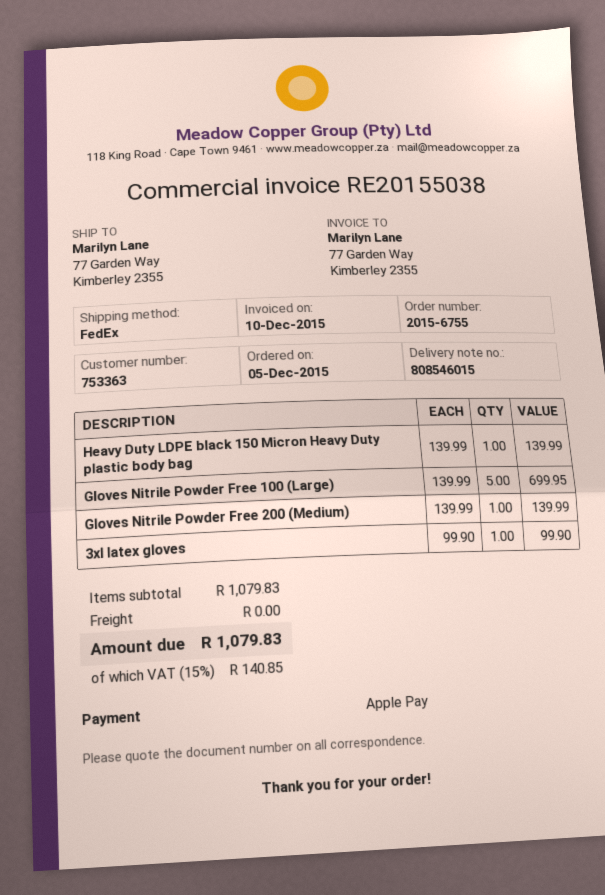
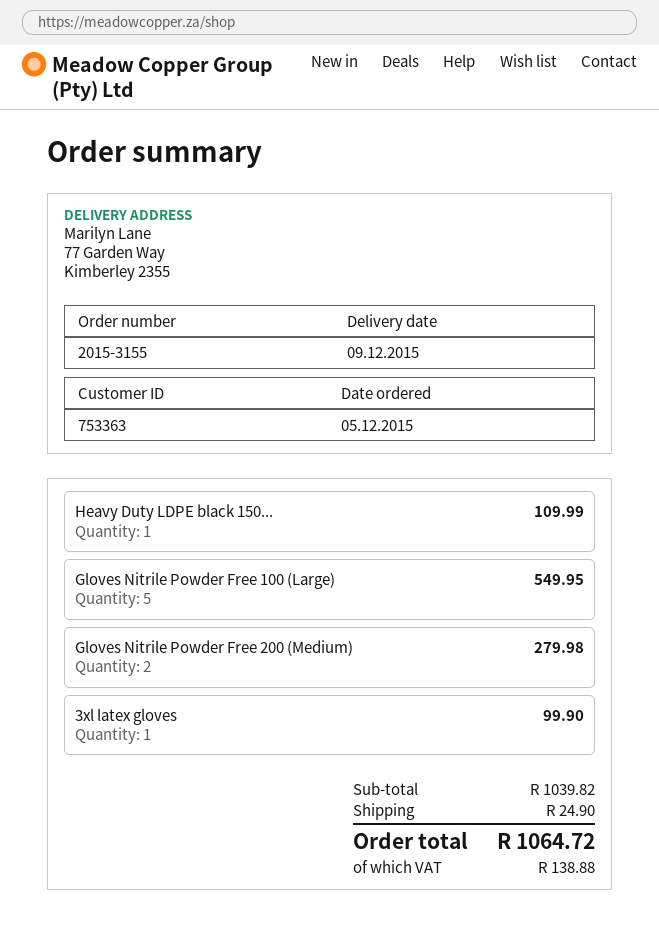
order number: 2015-6755 -> 2015-3155
Heavy Duty LDPE black 150 Micron Heavy Duty plastic body bag: 1 for 139.99 -> 1 for 109.99
Gloves Nitrile Powder Free 100 (Large): 5 for 699.95 -> 5 for 549.95
Gloves Nitrile Powder Free 200 (Medium): 1 for 139.99 -> 2 for 279.98
subtotal: 1079.83 -> 1039.82
shipping: 0.00 -> 24.90
tax: 140.85 -> 138.88
total: 1079.83 -> 1064.72

